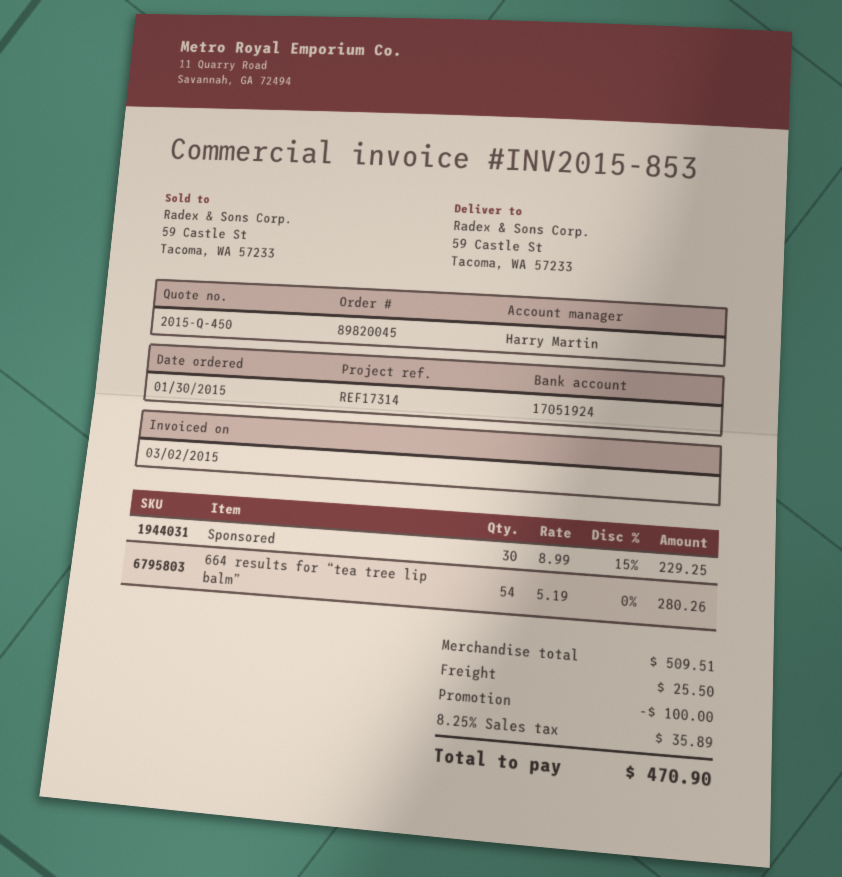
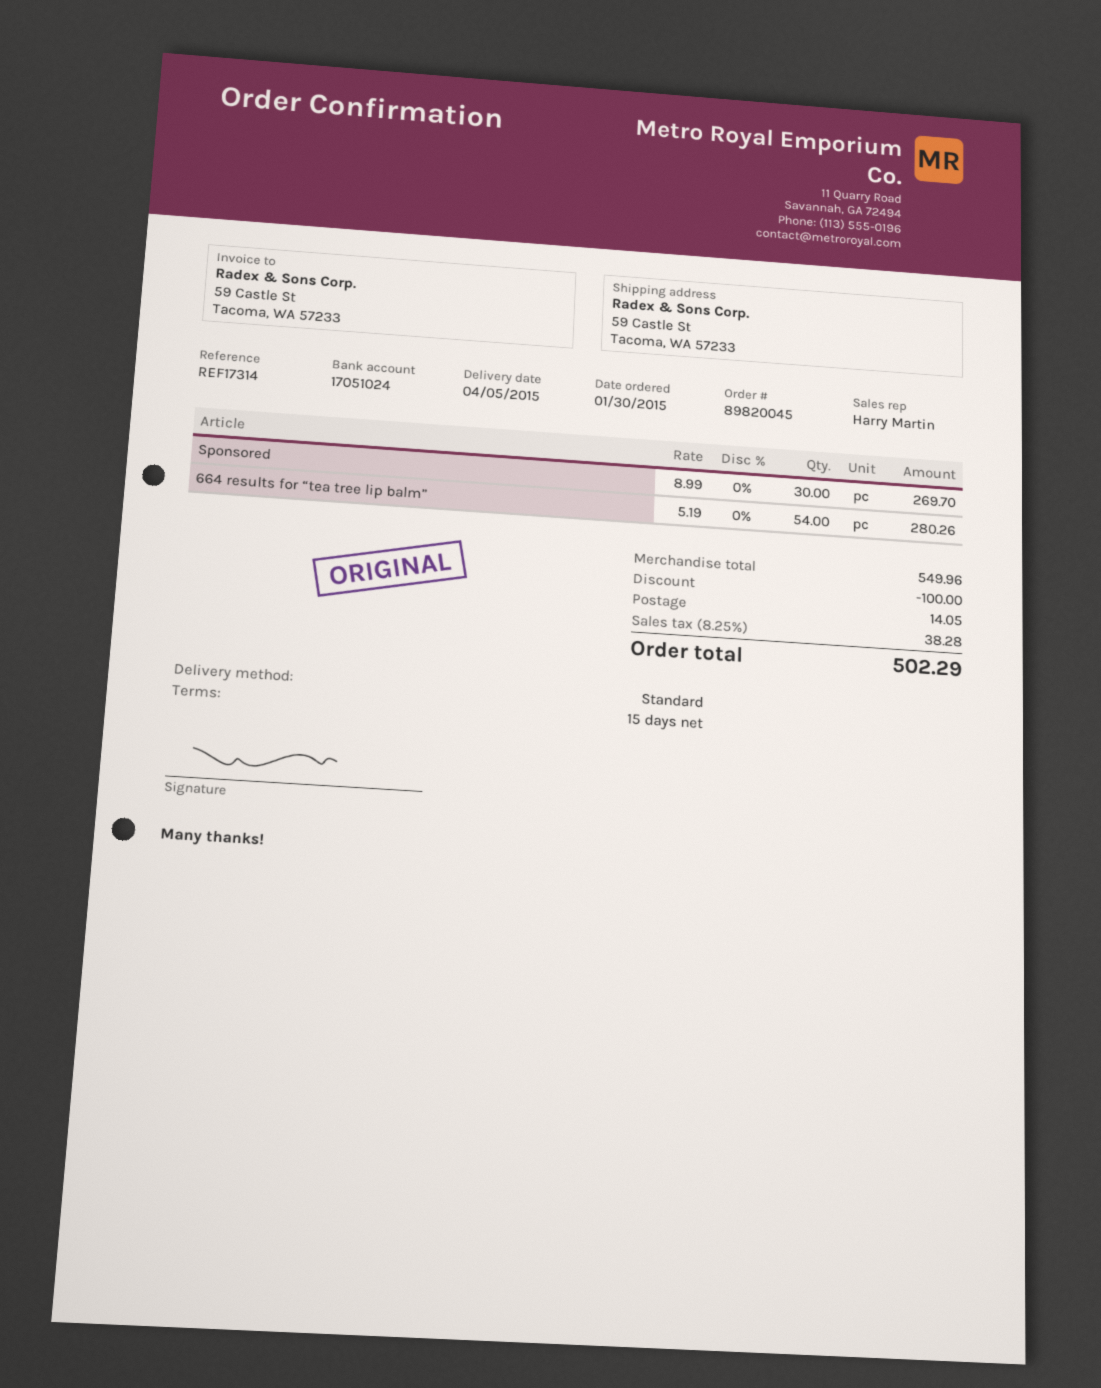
bank account: 17051924 -> 17051024
Sponsored: 30 x 8.99 - 15% = 229.25 -> 30 x 8.99 = 269.70
subtotal: 509.51 -> 549.96
shipping: 25.50 -> 14.05
tax: 8.25% = 35.89 -> 8.25% = 38.28
total: 470.90 -> 502.29

